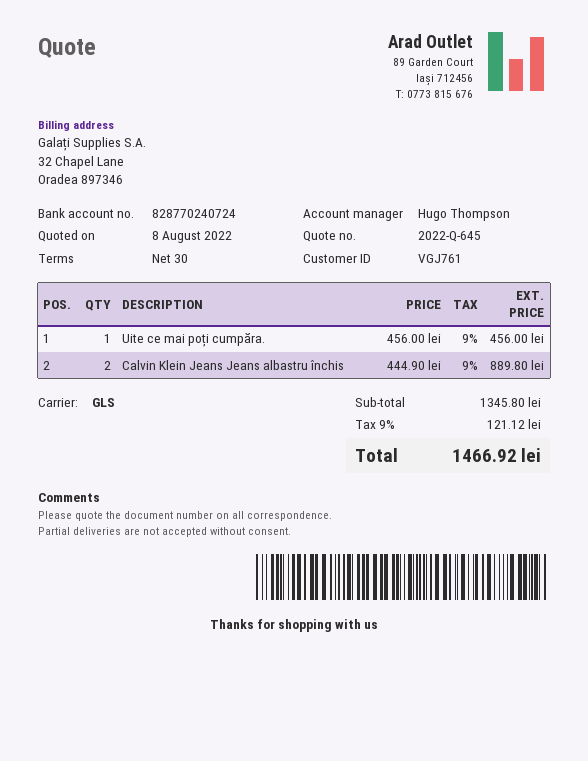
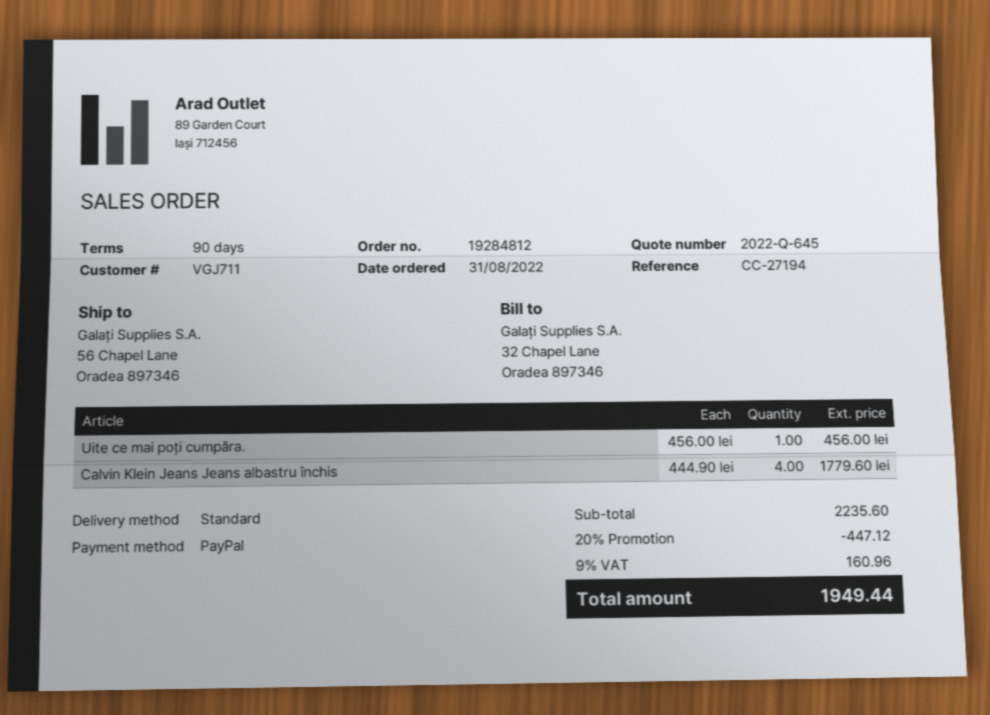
payment terms: 30 days -> 90 days
customer number: VGJ761 -> VGJ711
shipping method: GLS -> standard
Calvin Klein Jeans Jeans albastru închis: 2 x 444.90 = 889.80 -> 4 x 444.90 = 1779.60
subtotal: 1345.80 -> 2235.60
discount: none -> 20% = 447.12
tax: 9% = 121.12 -> 9% = 160.96
total: 1466.92 -> 1949.44

